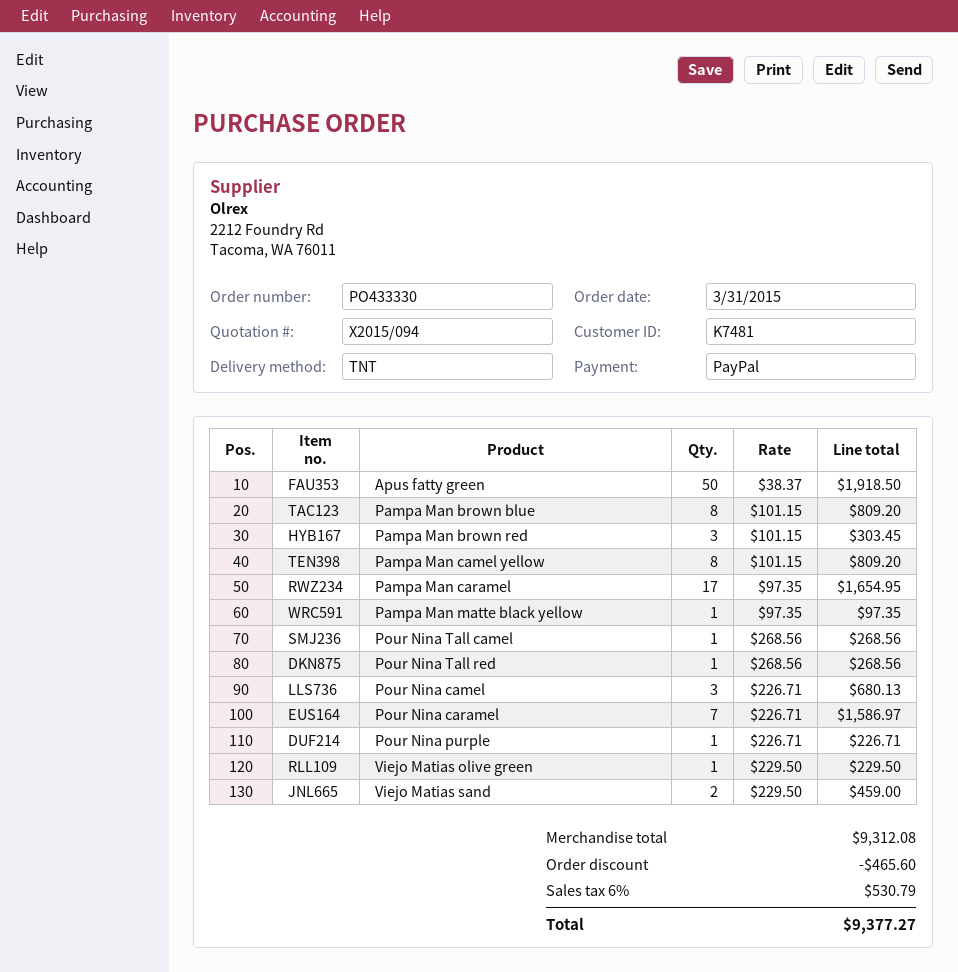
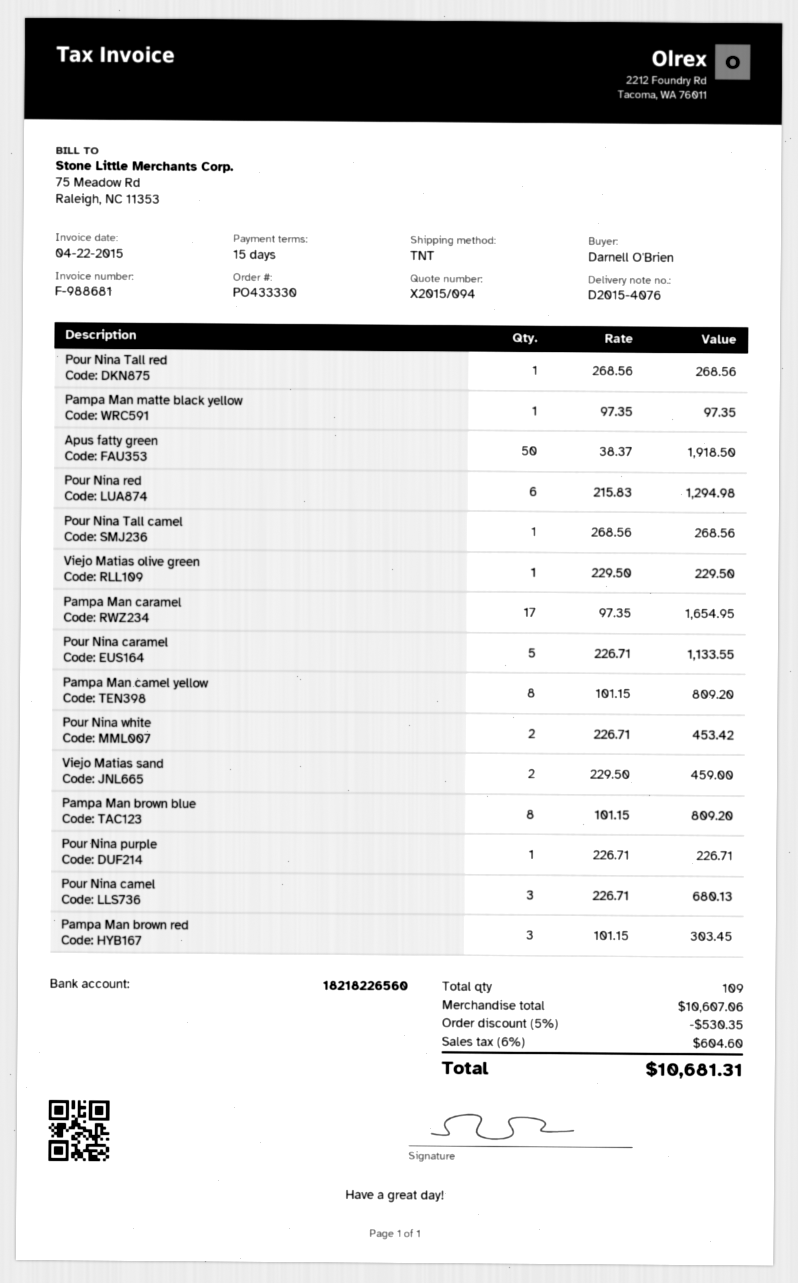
Pour Nina caramel: 7 x 226.71 = 1586.97 -> 5 x 226.71 = 1133.55
Pour Nina red: none -> 6 x 215.83 = 1294.98
Pour Nina white: none -> 2 x 226.71 = 453.42
subtotal: 9312.08 -> 10607.06
discount: 465.60 -> 530.35
tax: 6% = 530.79 -> 6% = 604.60
total: 9377.27 -> 10681.31

